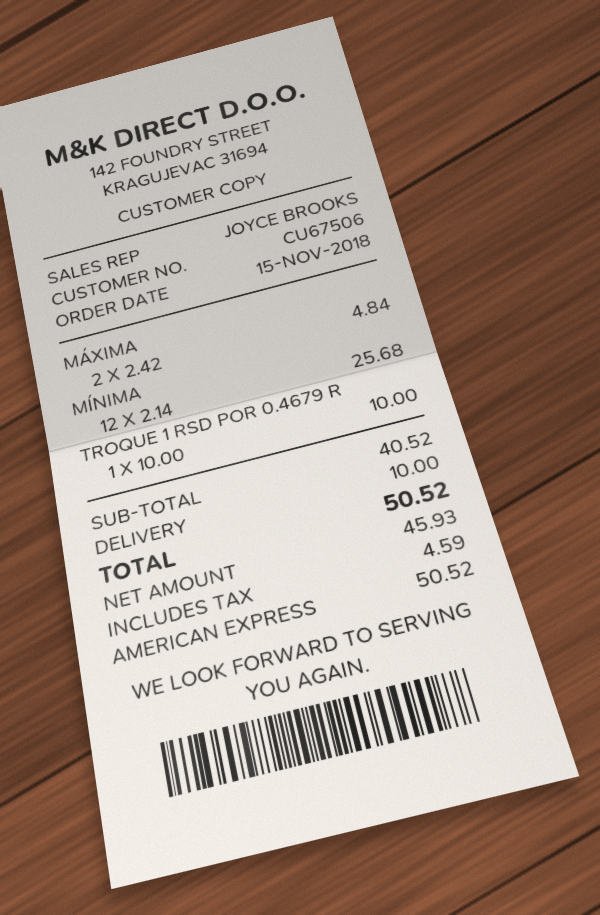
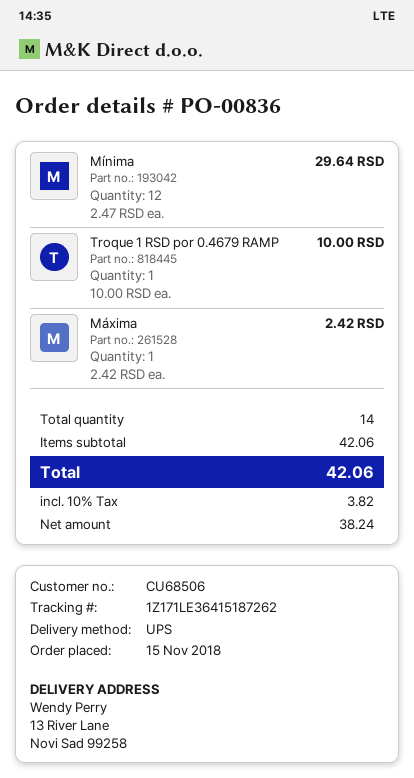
customer number: CU67506 -> CU68506
MÁXIMA: 2 x 2.42 = 4.84 -> 1 x 2.42 = 2.42
MÍNIMA: 12 x 2.14 = 25.68 -> 12 x 2.47 = 29.64
subtotal: 40.52 -> 42.06
shipping: 10.00 -> none
net: 45.93 -> 38.24
tax: 4.59 -> 3.82
total: 50.52 -> 42.06

